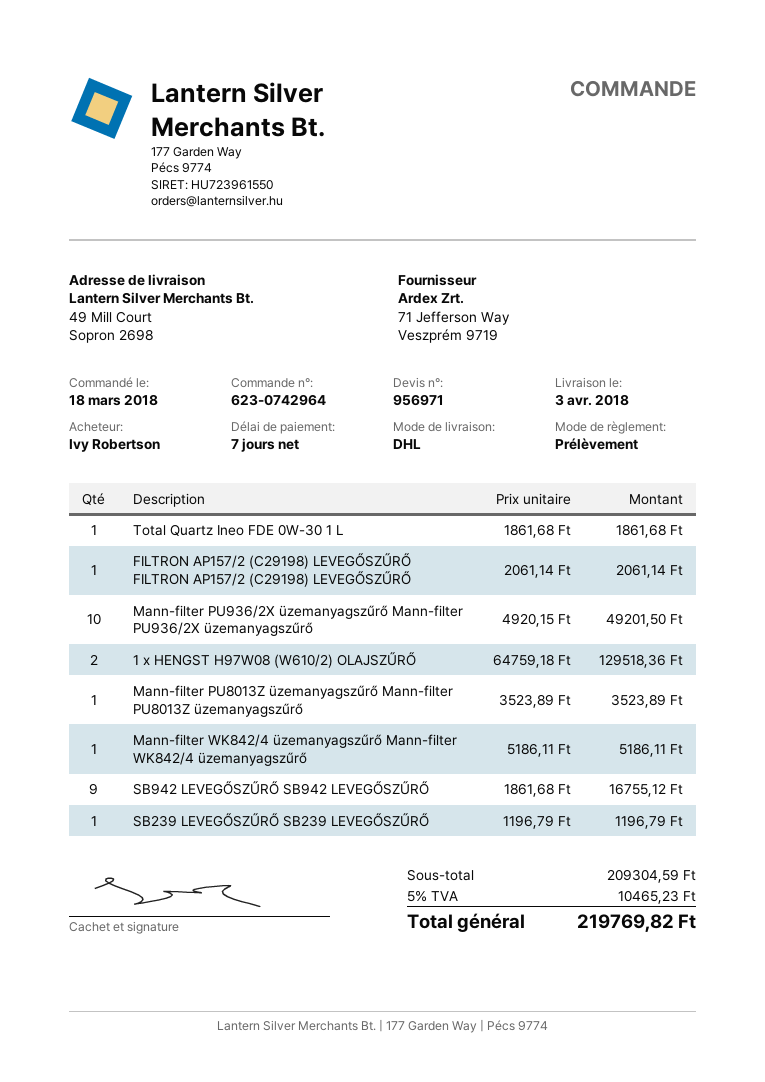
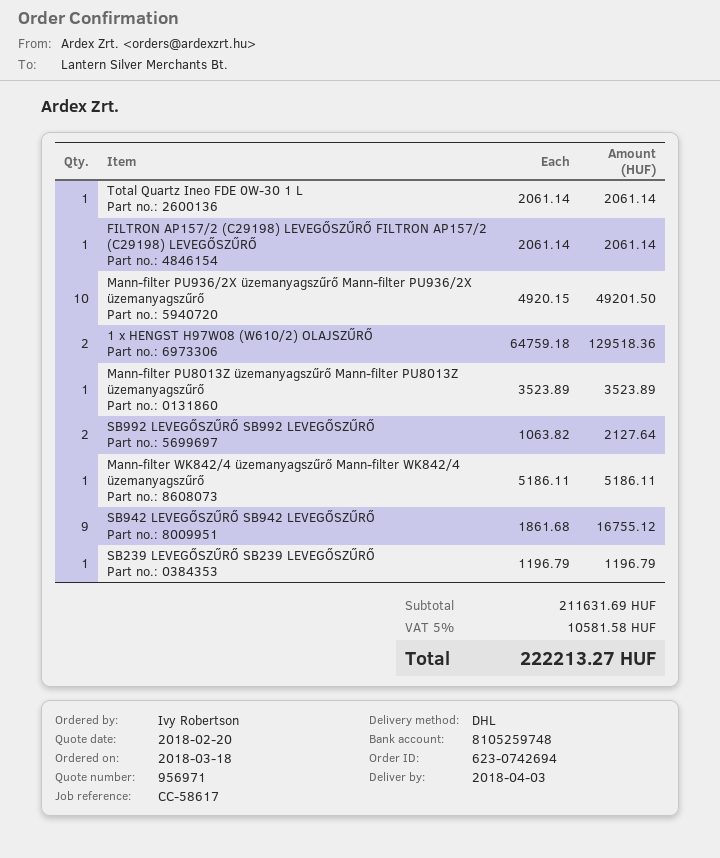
order number: 623-0742964 -> 623-0742694
Total Quartz Ineo FDE 0W-30 1 L: 1 x 1861.68 = 1861.68 -> 1 x 2061.14 = 2061.14
SB992 LEVEGŐSZŰRŐ SB992 LEVEGŐSZŰRŐ: none -> 2 x 1063.82 = 2127.64
subtotal: 209304.59 -> 211631.69
tax: 5% = 10465.23 -> 5% = 10581.58
total: 219769.82 -> 222213.27

